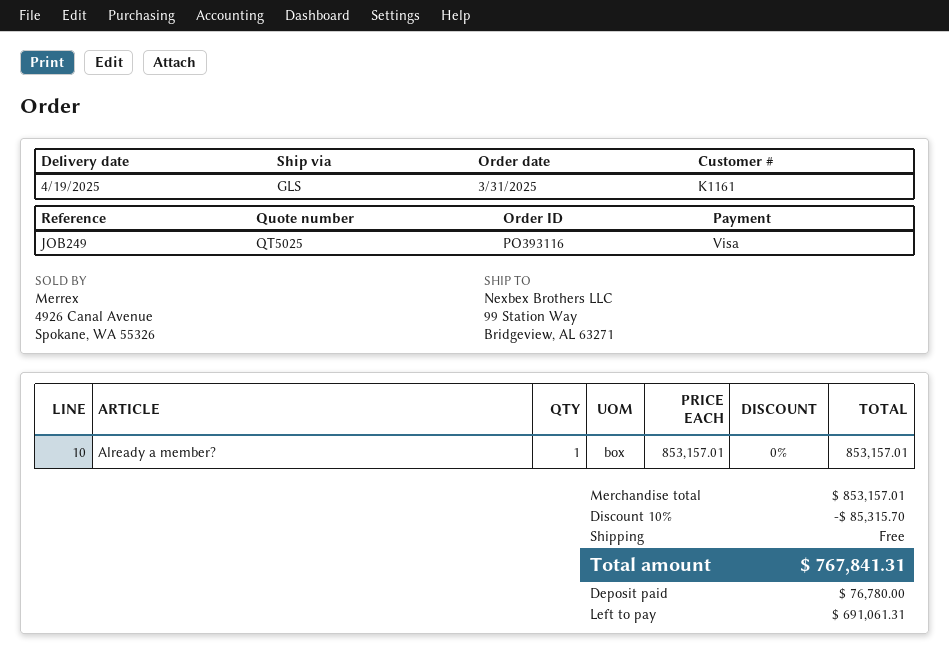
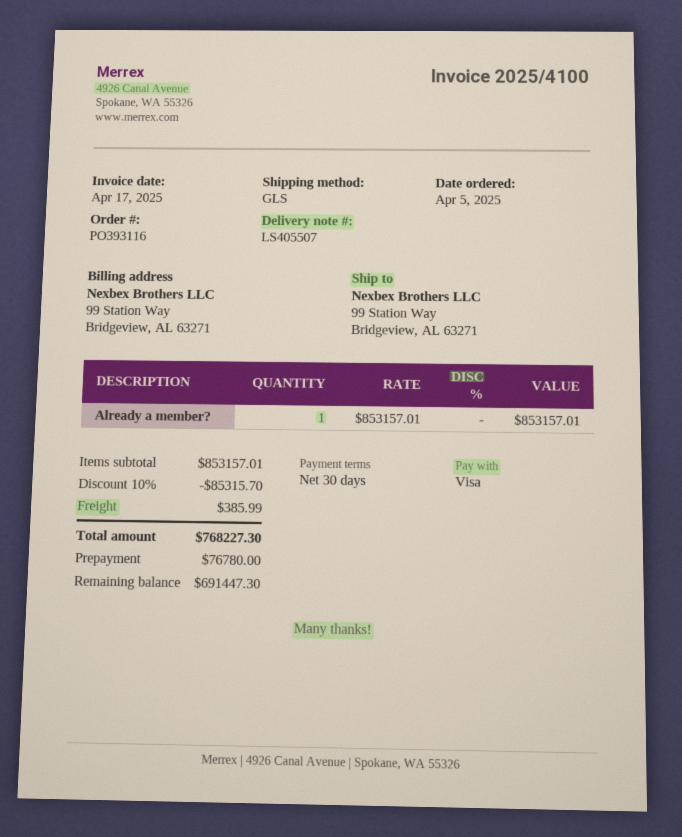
order date: 2025-03-31 -> 2025-04-05
shipping: 0.00 -> 385.99
total: 767841.31 -> 768227.30
balance: 691061.31 -> 691447.30

